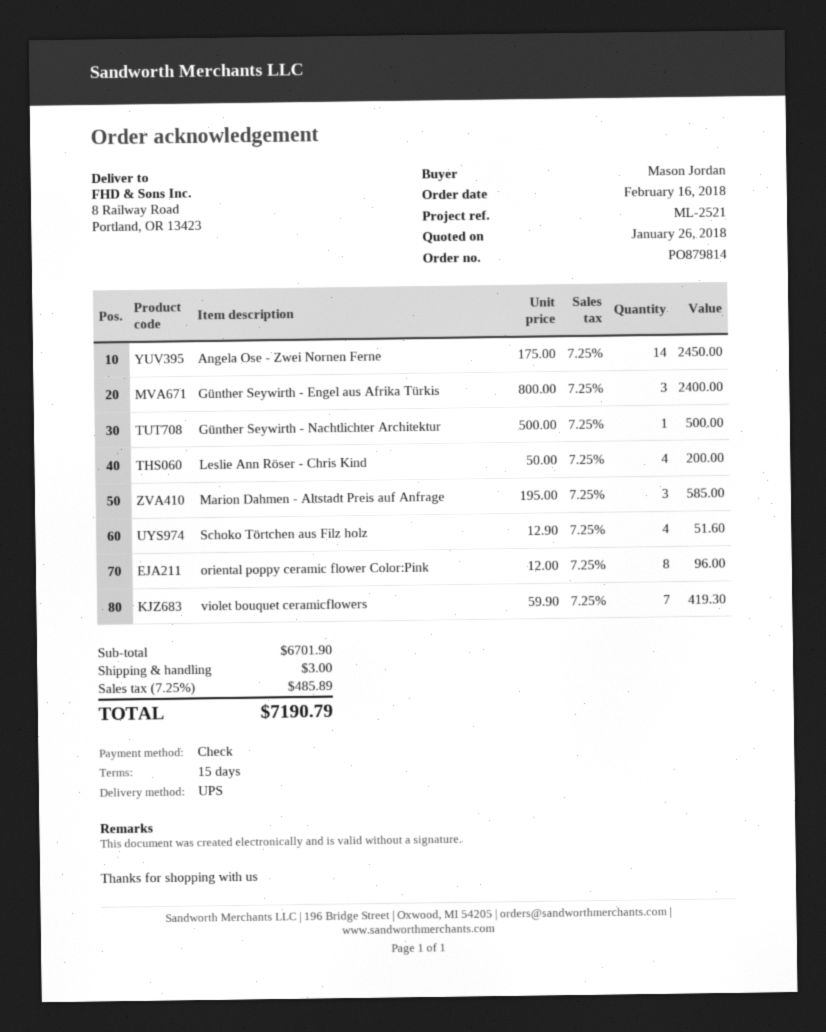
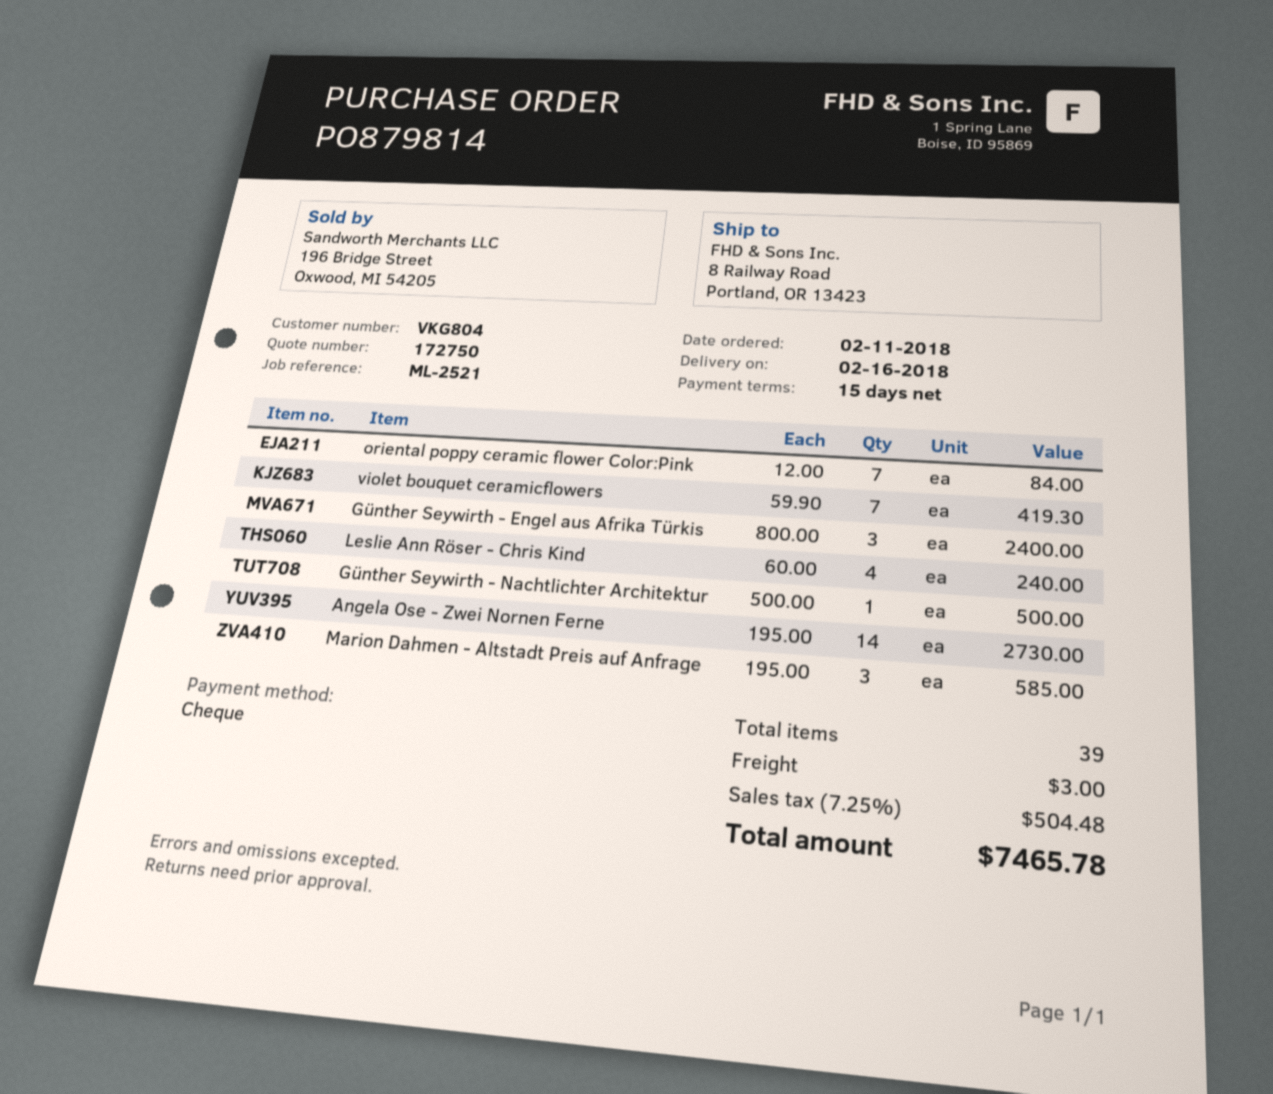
order date: 2018-02-16 -> 2018-02-11
Angela Ose - Zwei Nornen Ferne: 14 x 175.00 = 2450.00 -> 14 x 195.00 = 2730.00
Leslie Ann Röser - Chris Kind: 4 x 50.00 = 200.00 -> 4 x 60.00 = 240.00
Schoko Törtchen aus Filz holz: 4 x 12.90 = 51.60 -> none
oriental poppy ceramic flower Color:Pink: 8 x 12.00 = 96.00 -> 7 x 12.00 = 84.00
tax: 7.25% = 485.89 -> 7.25% = 504.48
total: 7190.79 -> 7465.78

